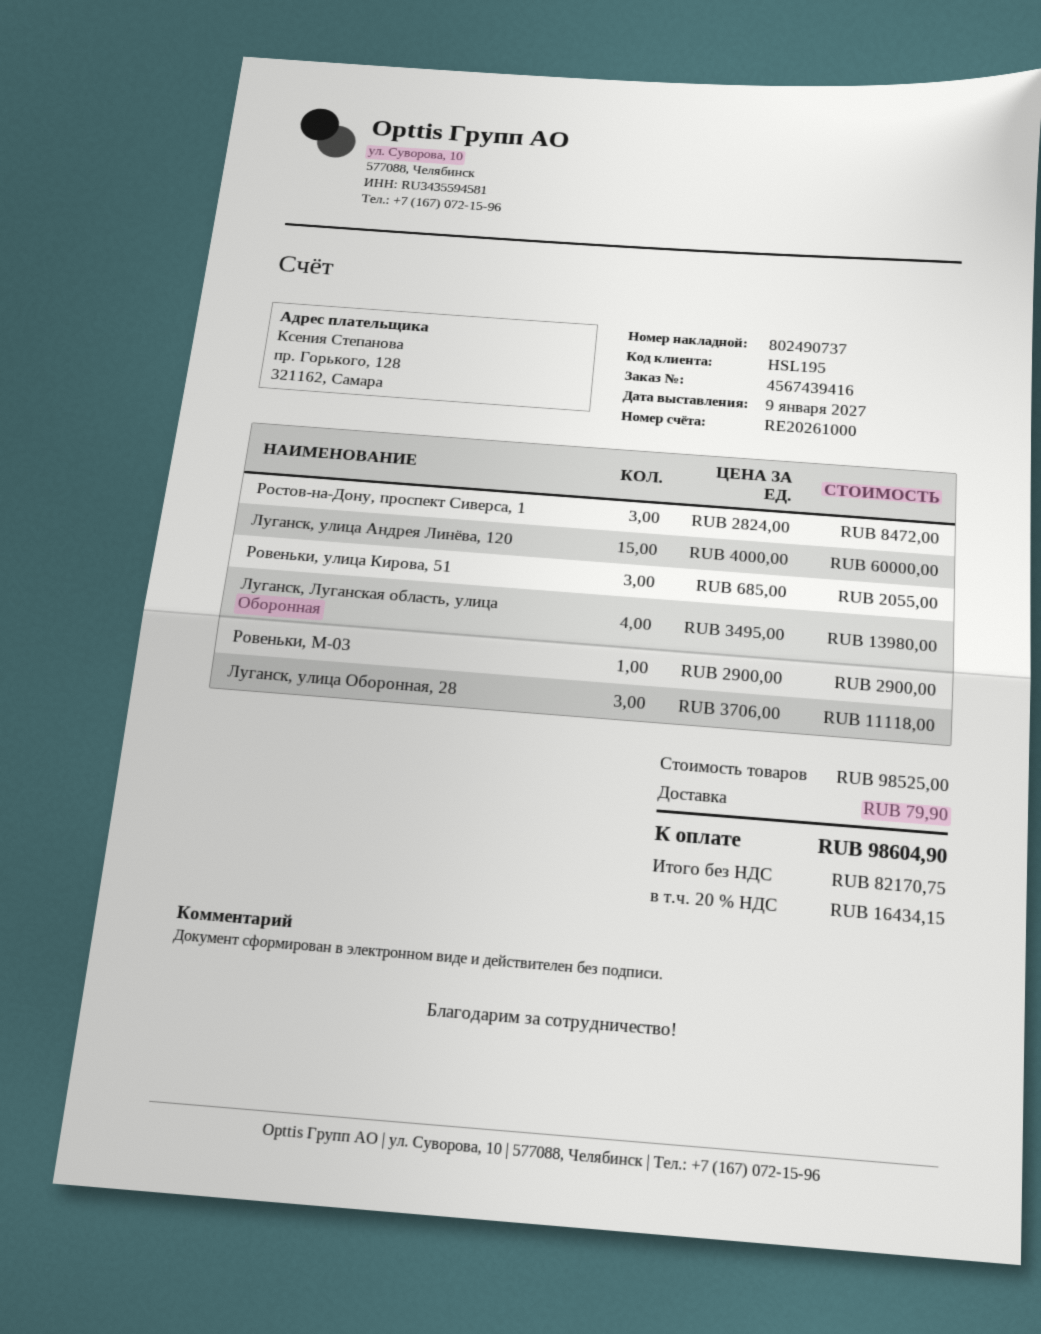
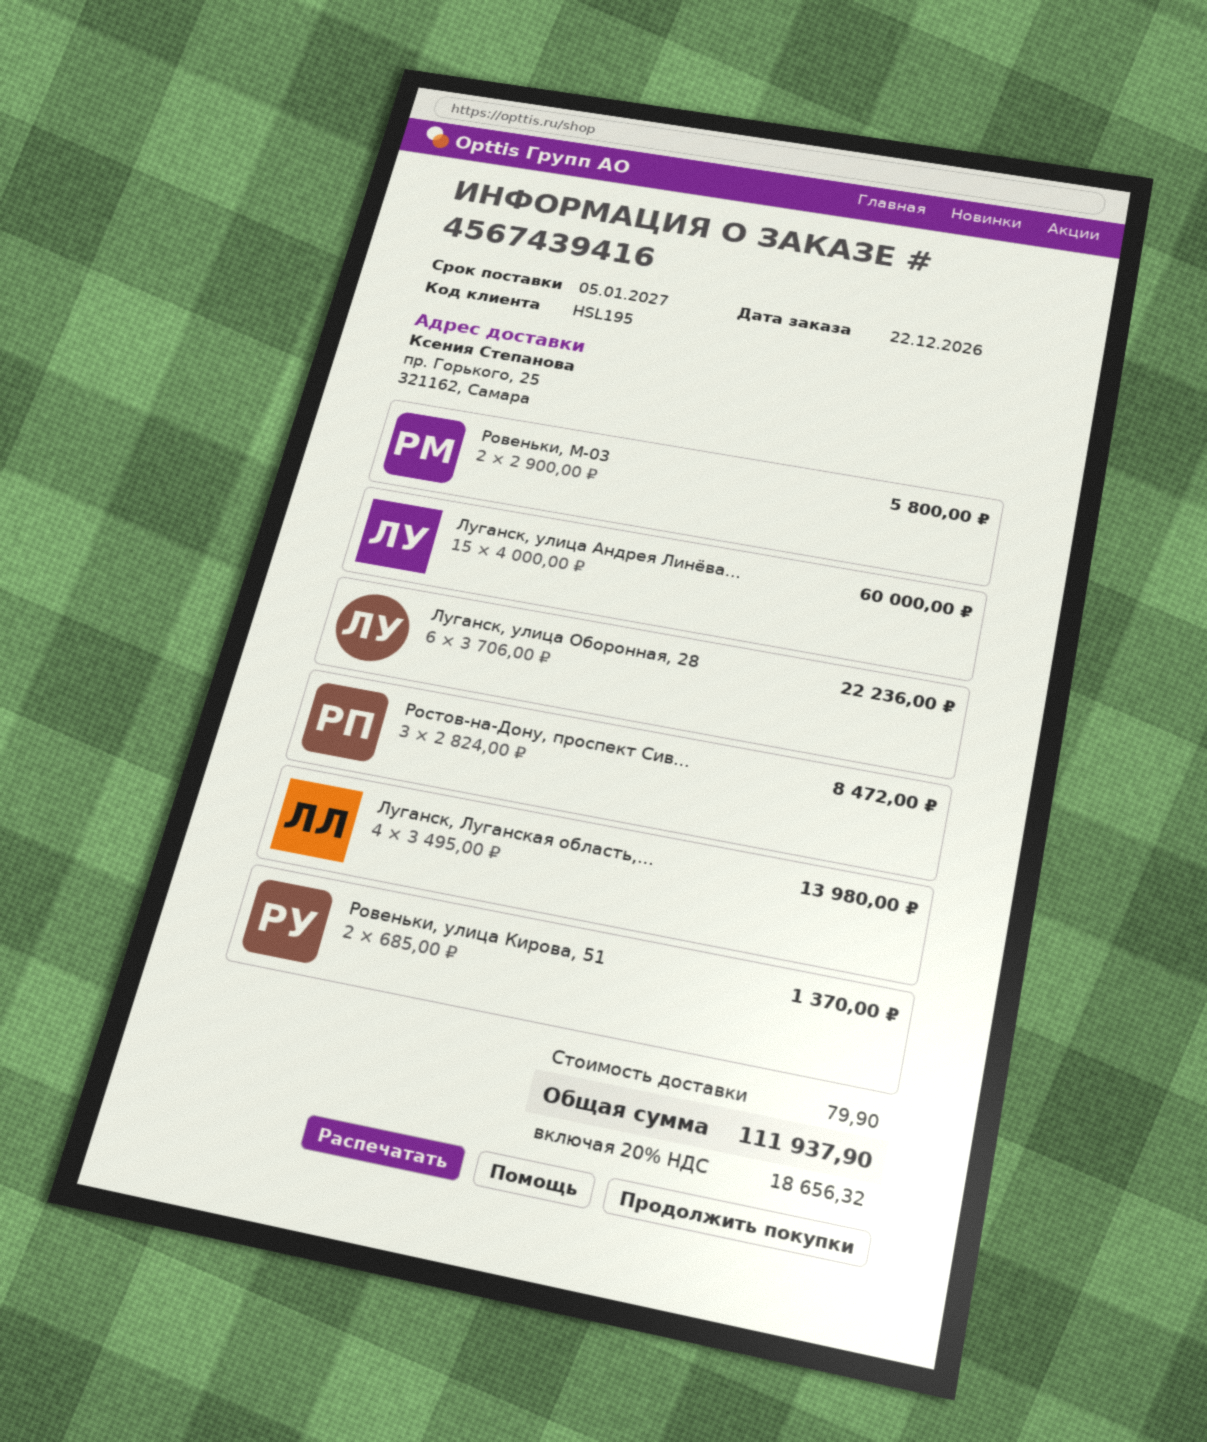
Ровеньки, улица Кирова, 51: 3 x 685.00 = 2055.00 -> 2 x 685.00 = 1370.00
Ровеньки, М-03: 1 x 2900.00 = 2900.00 -> 2 x 2900.00 = 5800.00
Луганск, улица Оборонная, 28: 3 x 3706.00 = 11118.00 -> 6 x 3706.00 = 22236.00
tax: 20% = 16434.15 -> 20% = 18656.32
total: 98604.90 -> 111937.90

